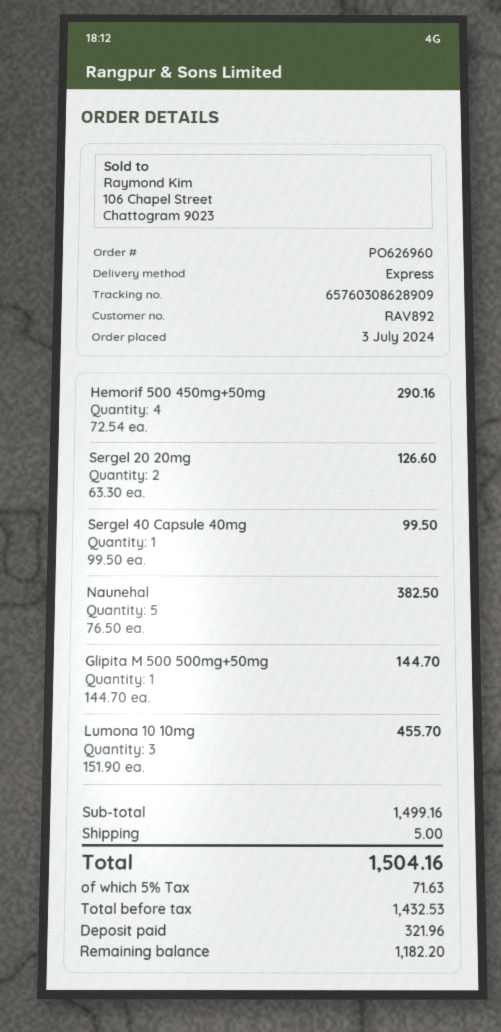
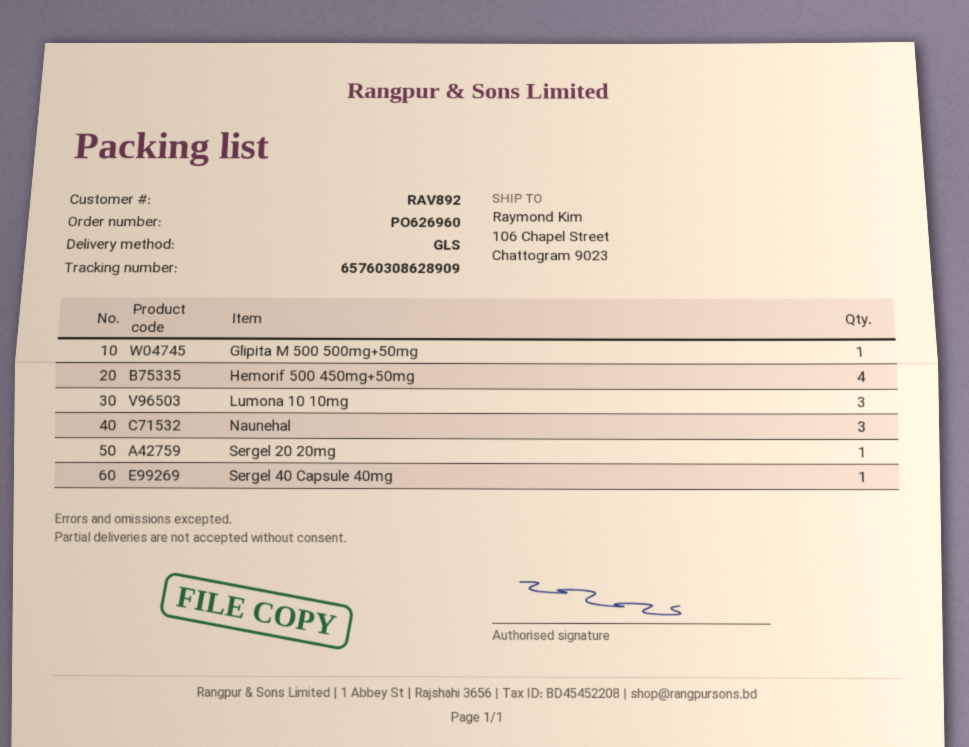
shipping method: express -> GLS
Sergel 20 20mg: 2 -> 1
Naunehal: 5 -> 3

